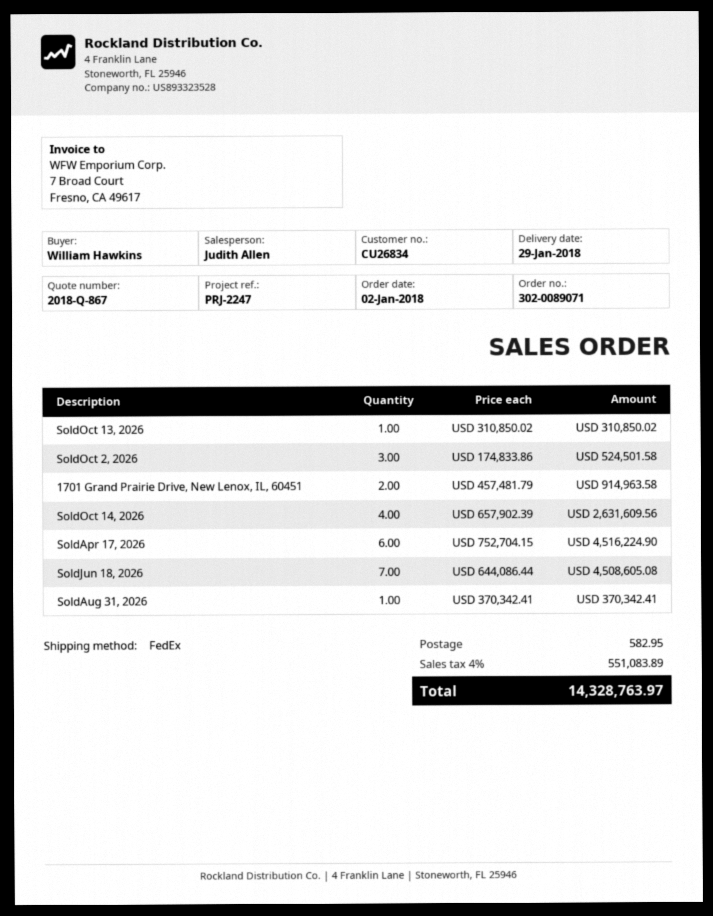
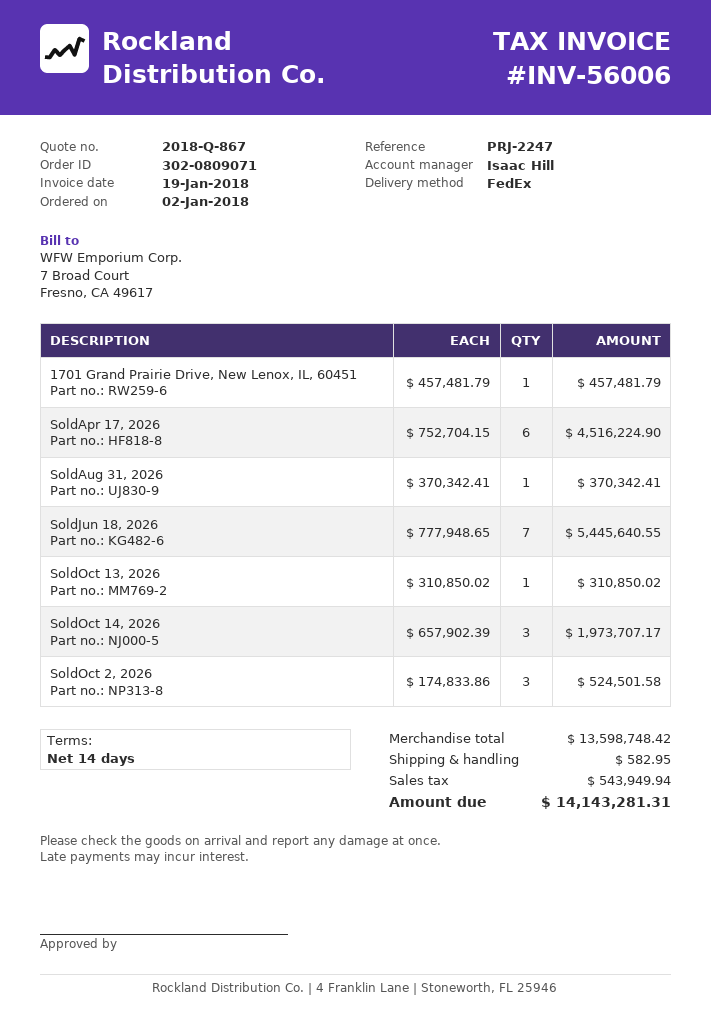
order number: 302-0089071 -> 302-0809071
sales rep: Judith Allen -> Isaac Hill
1701 Grand Prairie Drive, New Lenox, IL, 60451: 2 x 457481.79 = 914963.58 -> 1 x 457481.79 = 457481.79
SoldOct 14, 2026: 4 x 657902.39 = 2631609.56 -> 3 x 657902.39 = 1973707.17
SoldJun 18, 2026: 7 x 644086.44 = 4508605.08 -> 7 x 777948.65 = 5445640.55
tax: 551083.89 -> 543949.94
total: 14328763.97 -> 14143281.31

